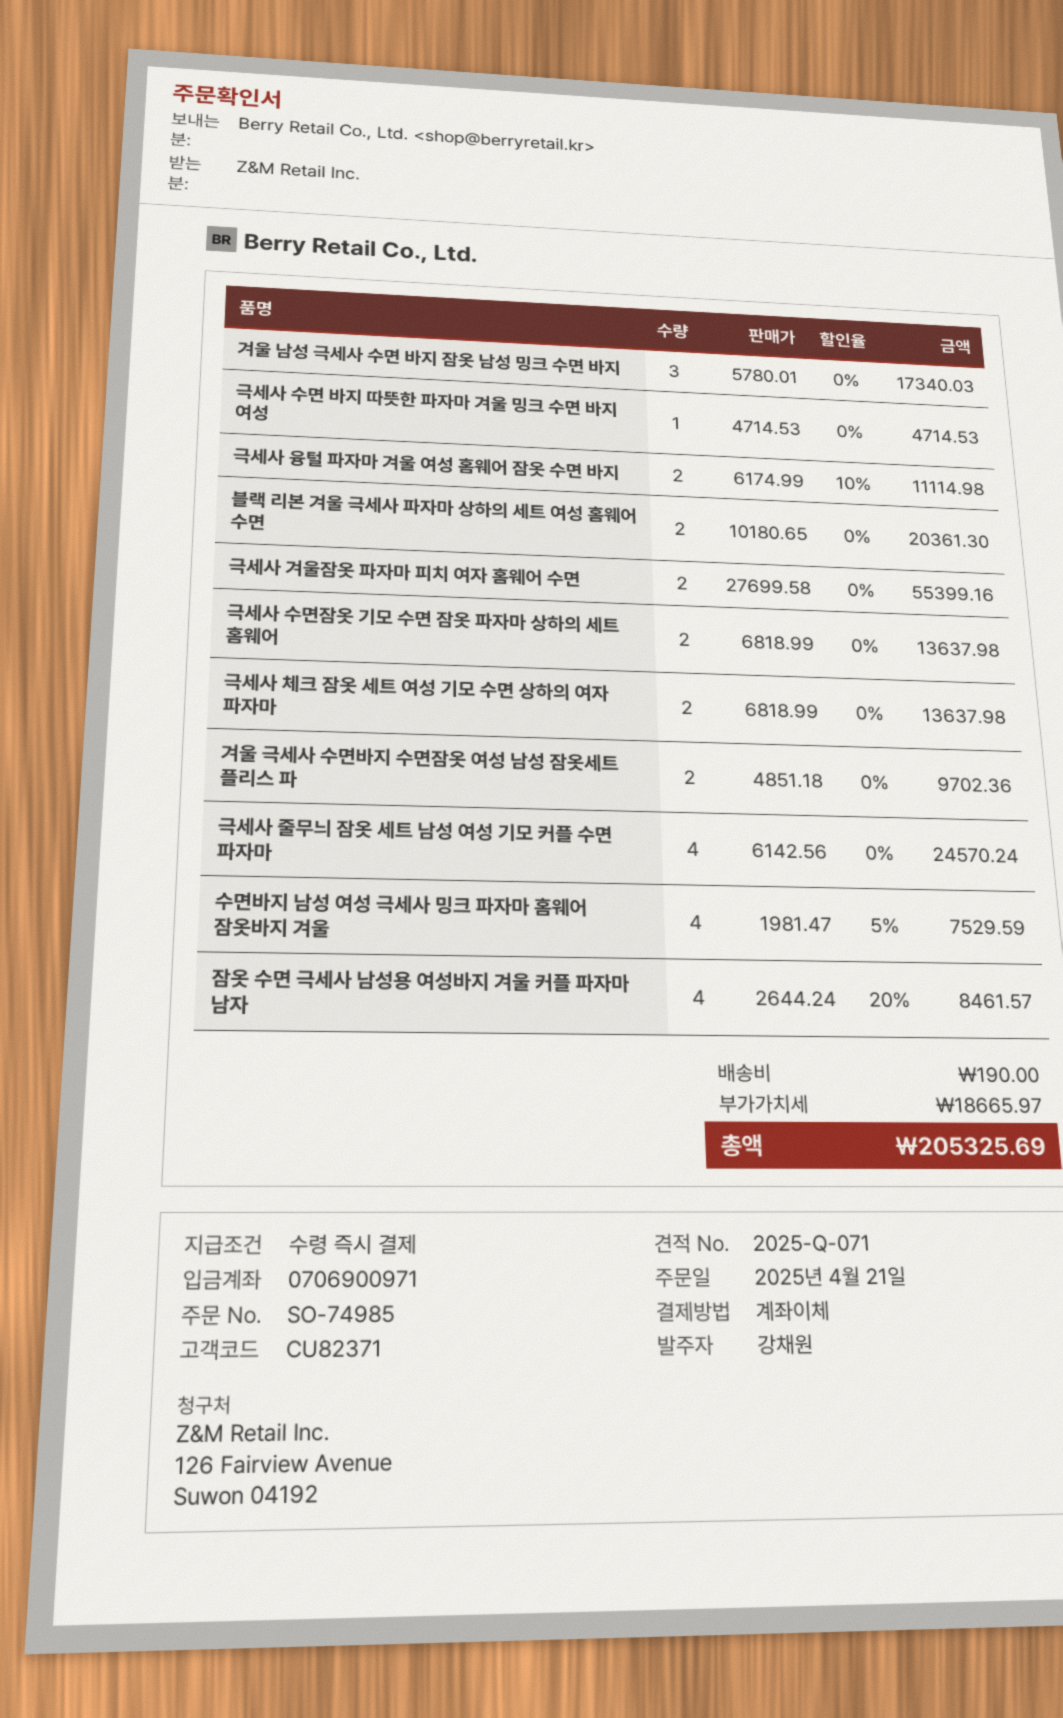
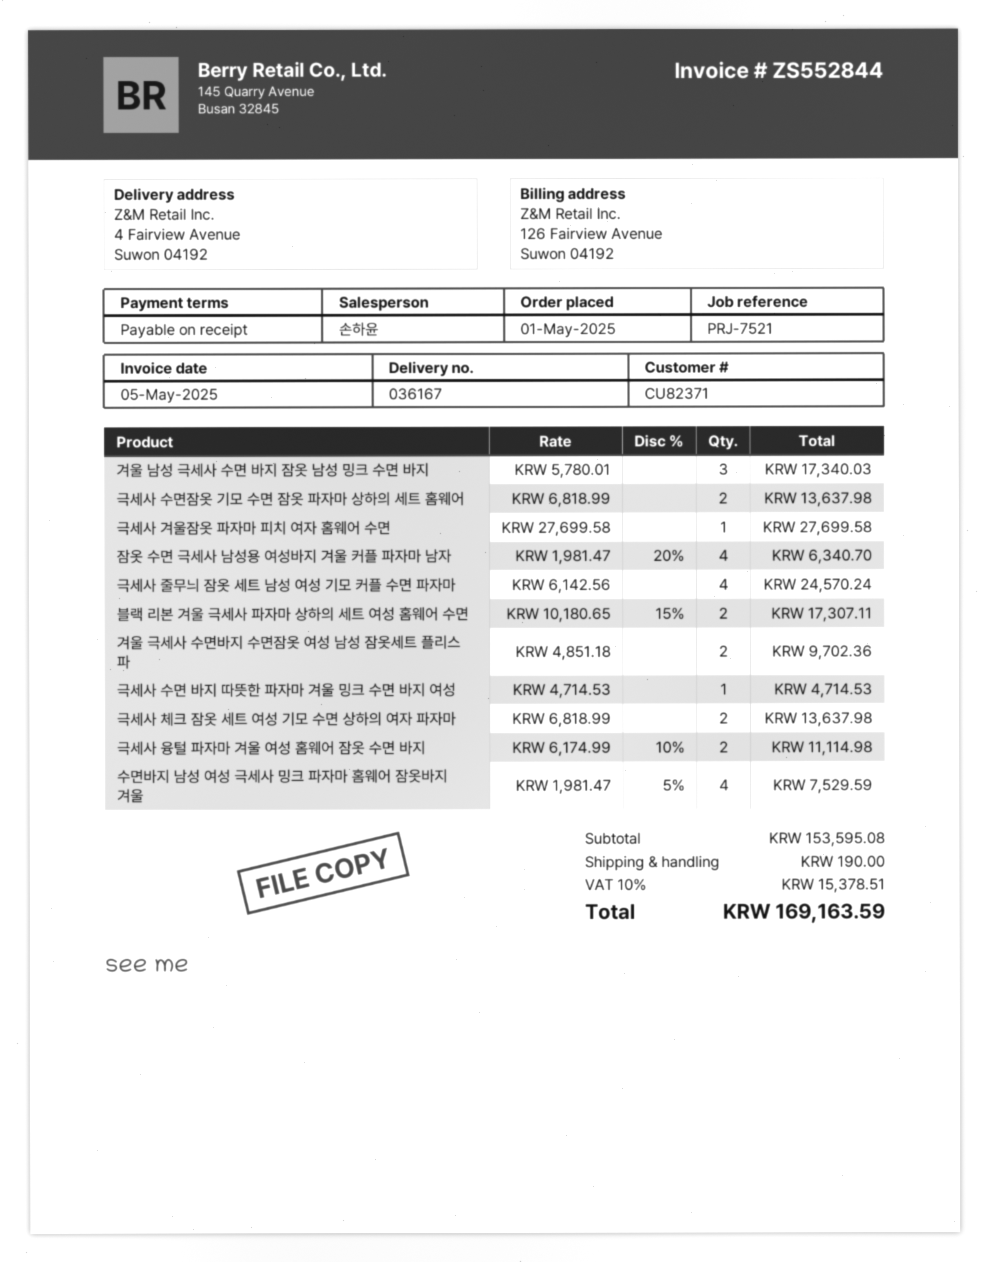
order date: 2025-04-21 -> 2025-05-01
블랙 리본 겨울 극세사 파자마 상하의 세트 여성 홈웨어 수면: 2 x 10180.65 = 20361.30 -> 2 x 10180.65 - 15% = 17307.11
극세사 겨울잠옷 파자마 피치 여자 홈웨어 수면: 2 x 27699.58 = 55399.16 -> 1 x 27699.58 = 27699.58
잠옷 수면 극세사 남성용 여성바지 겨울 커플 파자마 남자: 4 x 2644.24 - 20% = 8461.57 -> 4 x 1981.47 - 20% = 6340.70
tax: 18665.97 -> 15378.51
total: 205325.69 -> 169163.59

